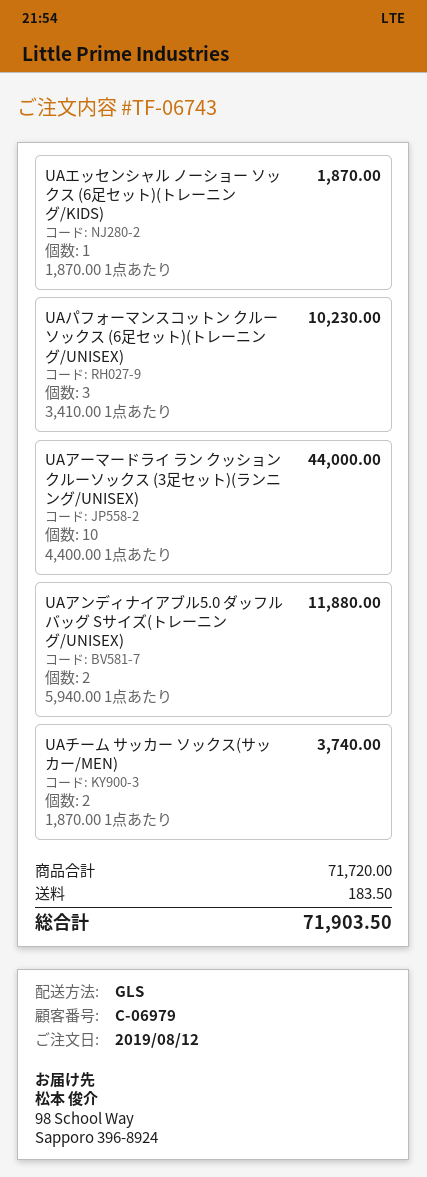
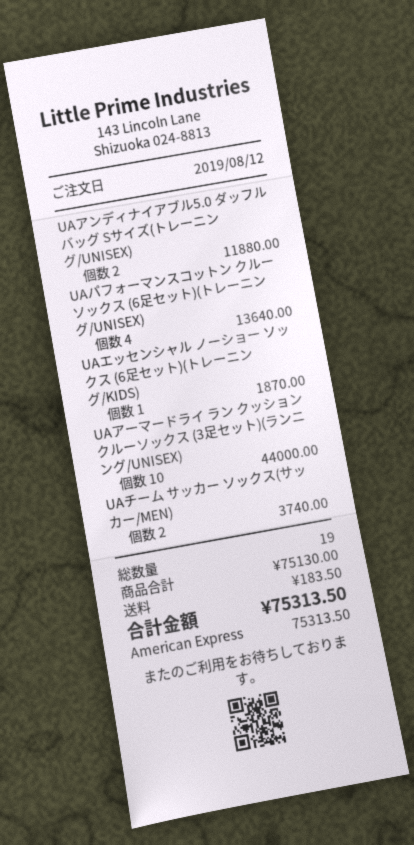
UAパフォーマンスコットン クルーソックス (6足セット)(トレーニング/UNISEX): 3 for 10230.00 -> 4 for 13640.00
subtotal: 71720.00 -> 75130.00
total: 71903.50 -> 75313.50

